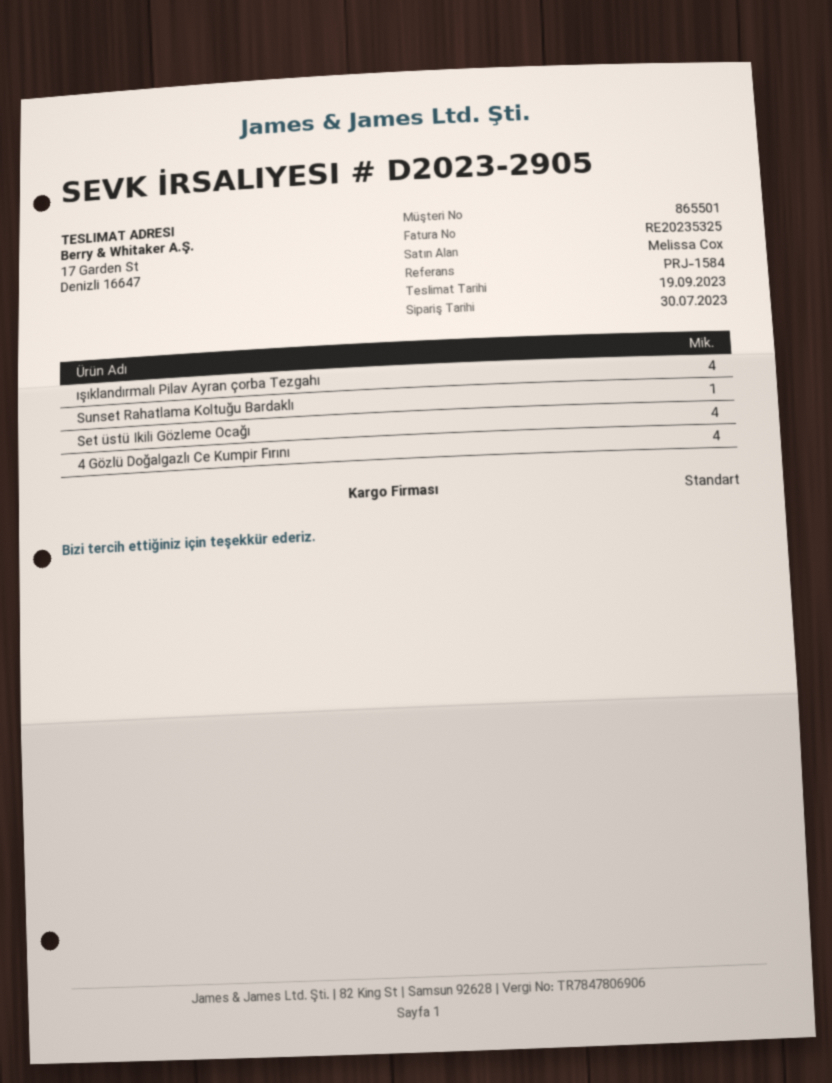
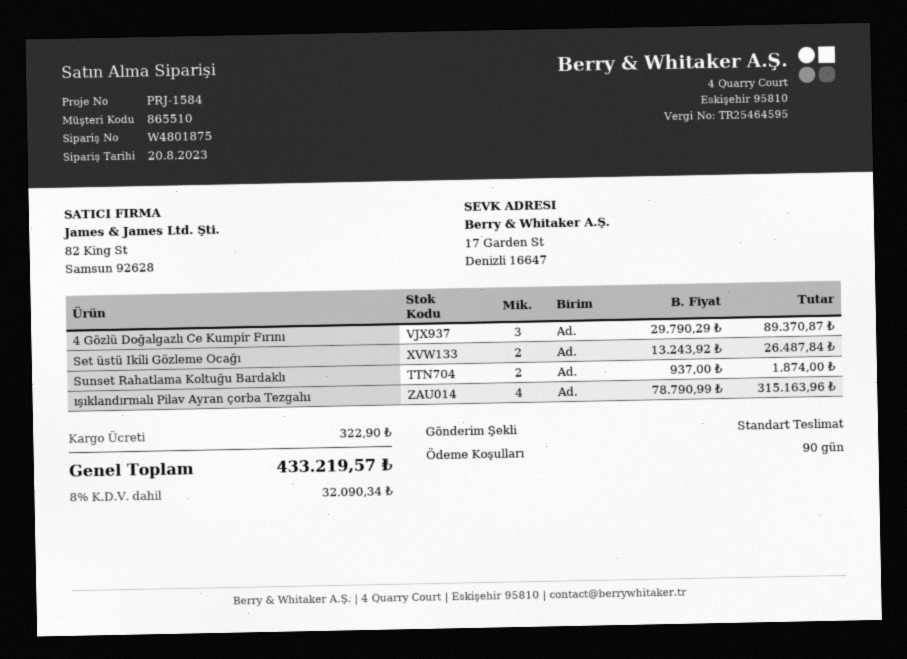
order date: 2023-07-30 -> 2023-08-20
customer number: 865501 -> 865510
Sunset Rahatlama Koltuğu Bardaklı: 1 -> 2
Set üstü Ikili Gözleme Ocağı: 4 -> 2
4 Gözlü Doğalgazlı Ce Kumpir Fırını: 4 -> 3

